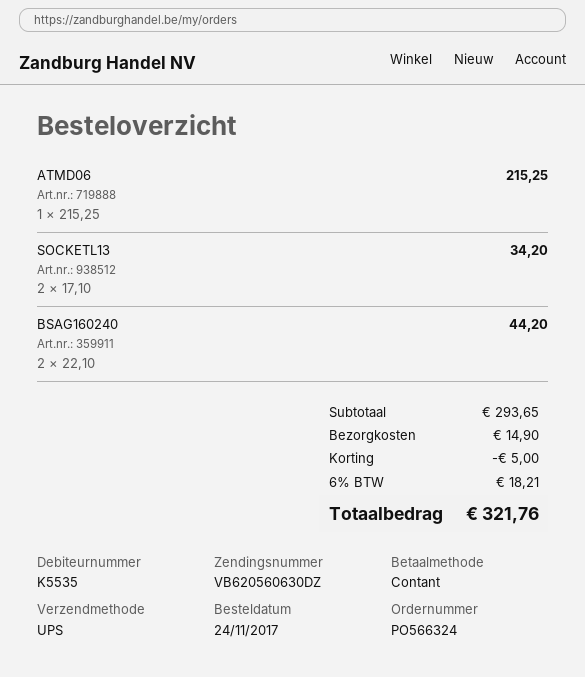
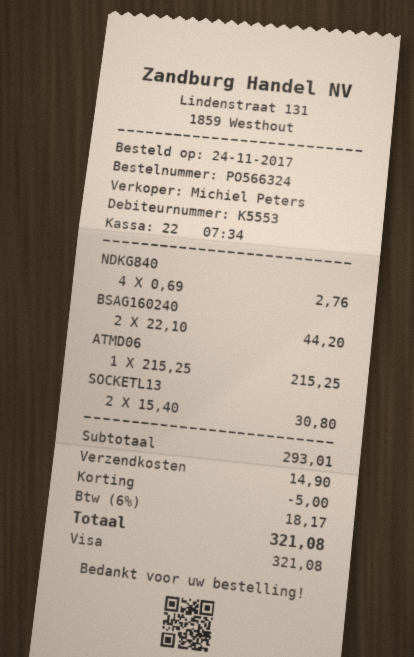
customer number: K5535 -> K5553
payment method: cash -> Visa
SOCKETL13: 2 x 17.10 = 34.20 -> 2 x 15.40 = 30.80
NDKG840: none -> 4 x 0.69 = 2.76
subtotal: 293.65 -> 293.01
tax: 6% = 18.21 -> 6% = 18.17
total: 321.76 -> 321.08

